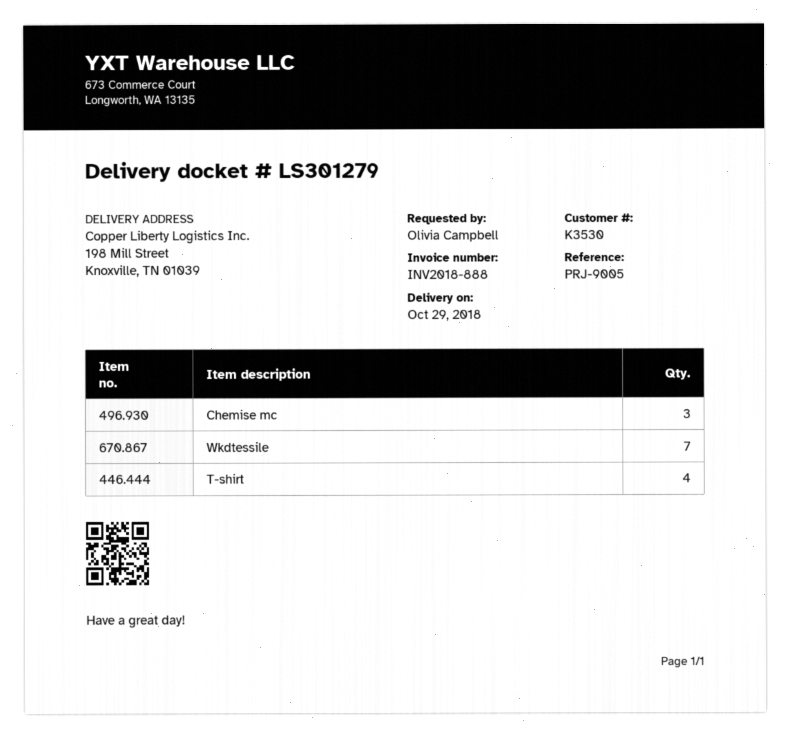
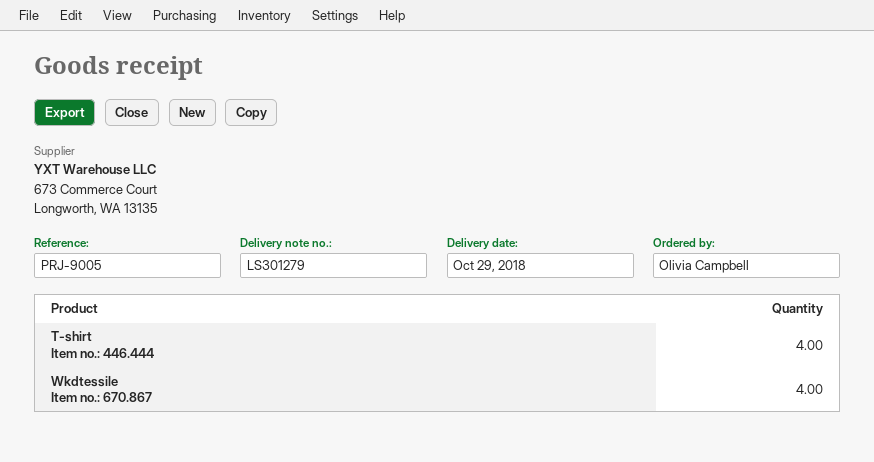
Chemise mc: 3 -> none
Wkdtessile: 7 -> 4

